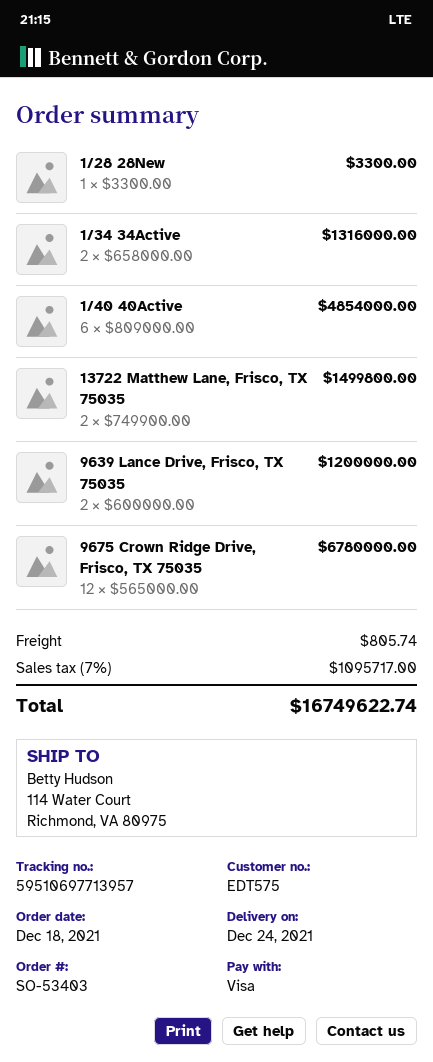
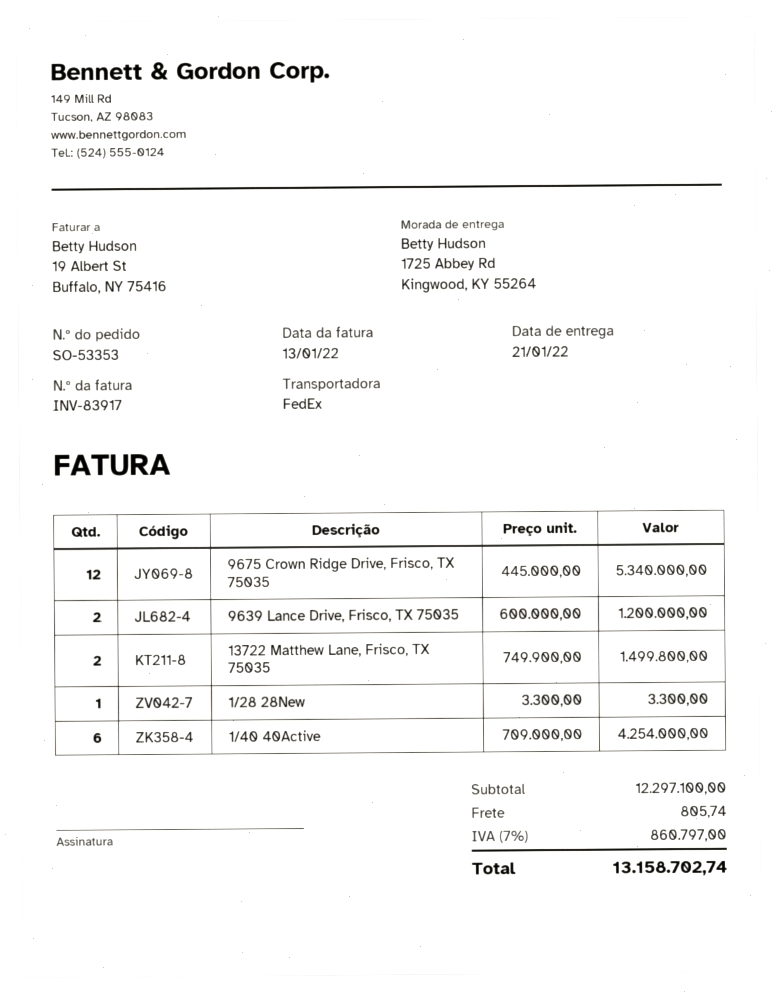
order number: SO-53403 -> SO-53353
delivery date: 2021-12-24 -> 2022-01-21
ship to: 114 Water Court, Richmond, VA 80975 -> 1725 Abbey Rd, Kingwood, KY 55264
1/34 34Active: 2 x 658000.00 = 1316000.00 -> none
1/40 40Active: 6 x 809000.00 = 4854000.00 -> 6 x 709000.00 = 4254000.00
9675 Crown Ridge Drive, Frisco, TX 75035: 12 x 565000.00 = 6780000.00 -> 12 x 445000.00 = 5340000.00
tax: 7% = 1095717.00 -> 7% = 860797.00
total: 16749622.74 -> 13158702.74

